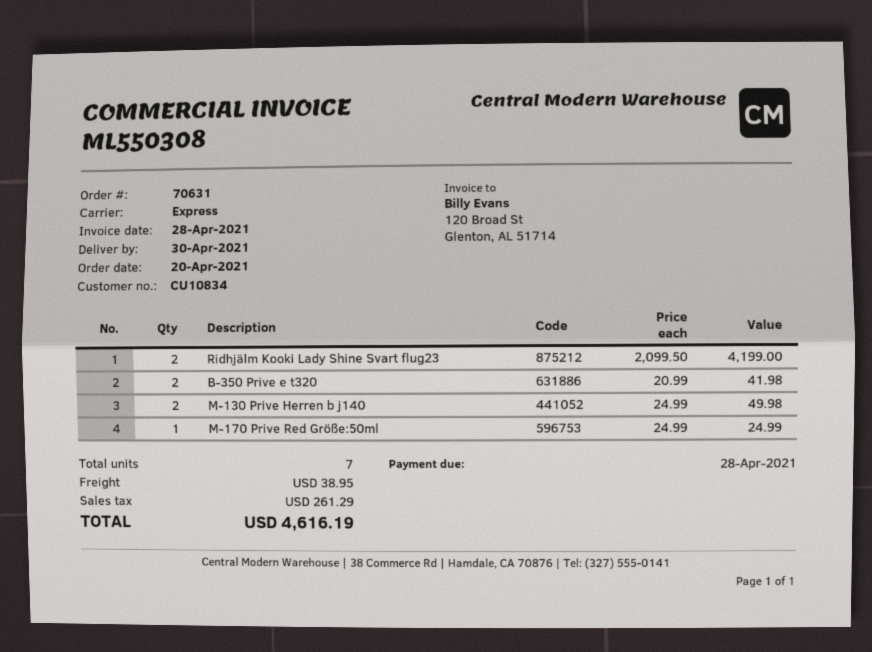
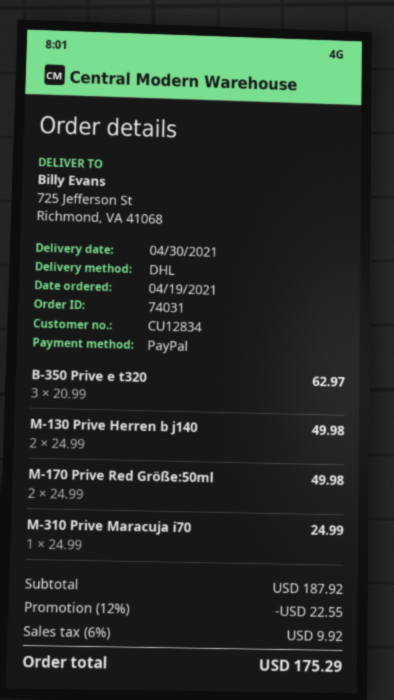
order number: 70631 -> 74031
order date: 2021-04-20 -> 2021-04-19
customer number: CU10834 -> CU12834
shipping method: express -> DHL
Ridhjälm Kooki Lady Shine Svart flug23: 2 x 2099.50 = 4199.00 -> none
B-350 Prive e t320: 2 x 20.99 = 41.98 -> 3 x 20.99 = 62.97
M-170 Prive Red Größe:50ml: 1 x 24.99 = 24.99 -> 2 x 24.99 = 49.98
M-310 Prive Maracuja i70: none -> 1 x 24.99 = 24.99
discount: none -> 12% = 22.55
shipping: 38.95 -> none
tax: 261.29 -> 9.92
total: 4616.19 -> 175.29

